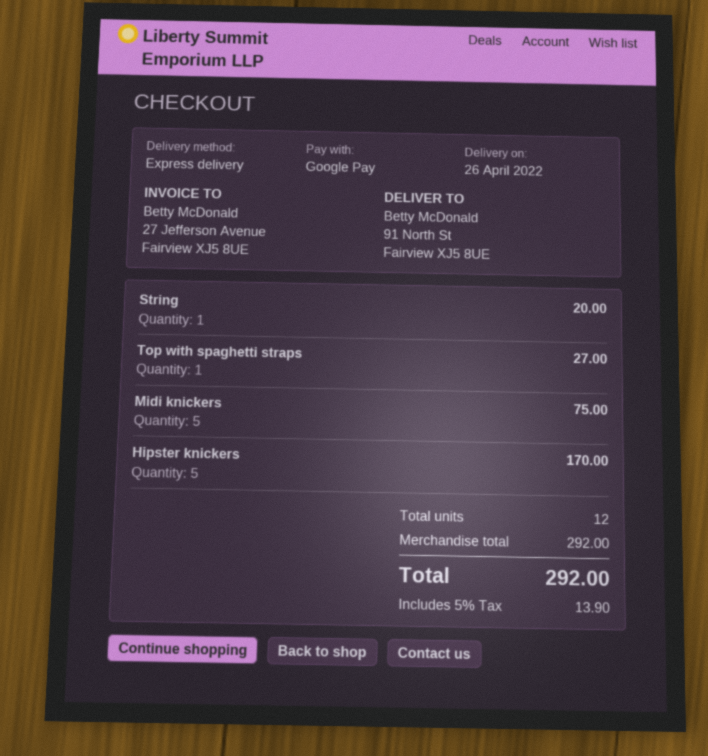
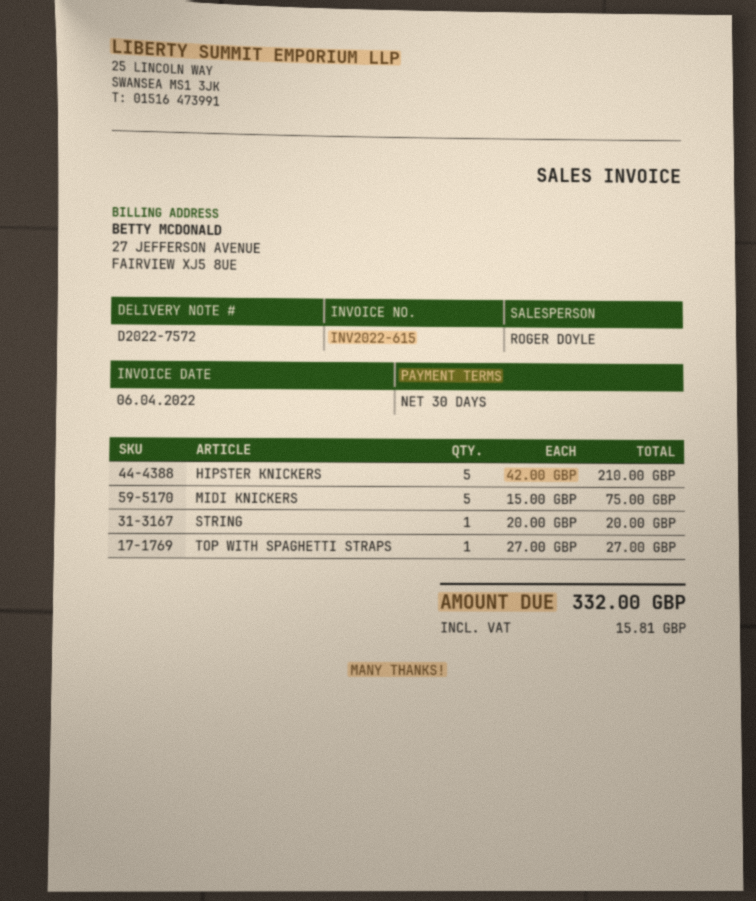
Hipster knickers: 5 for 170.00 -> 5 for 210.00
tax: 13.90 -> 15.81
total: 292.00 -> 332.00

